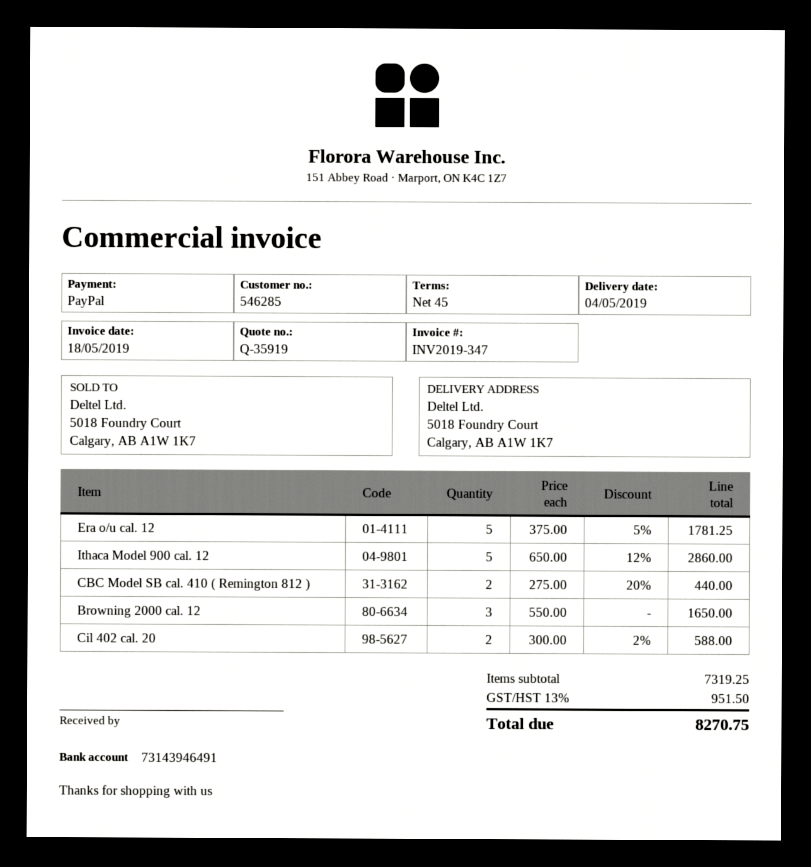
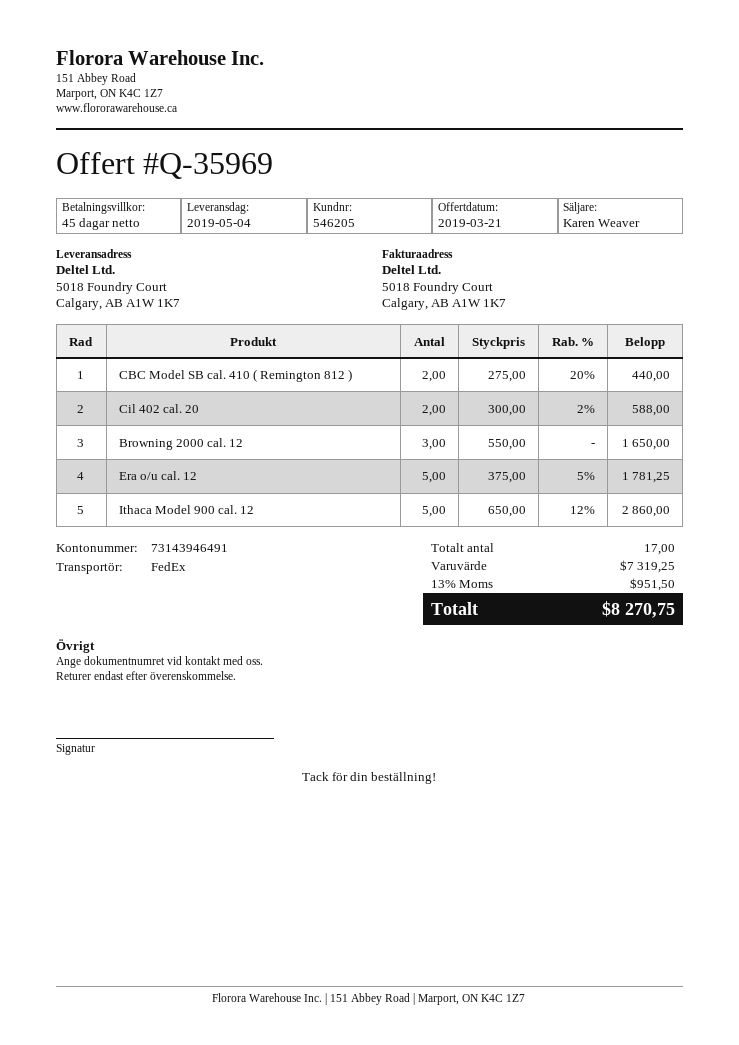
quote number: Q-35919 -> Q-35969
customer number: 546285 -> 546205

